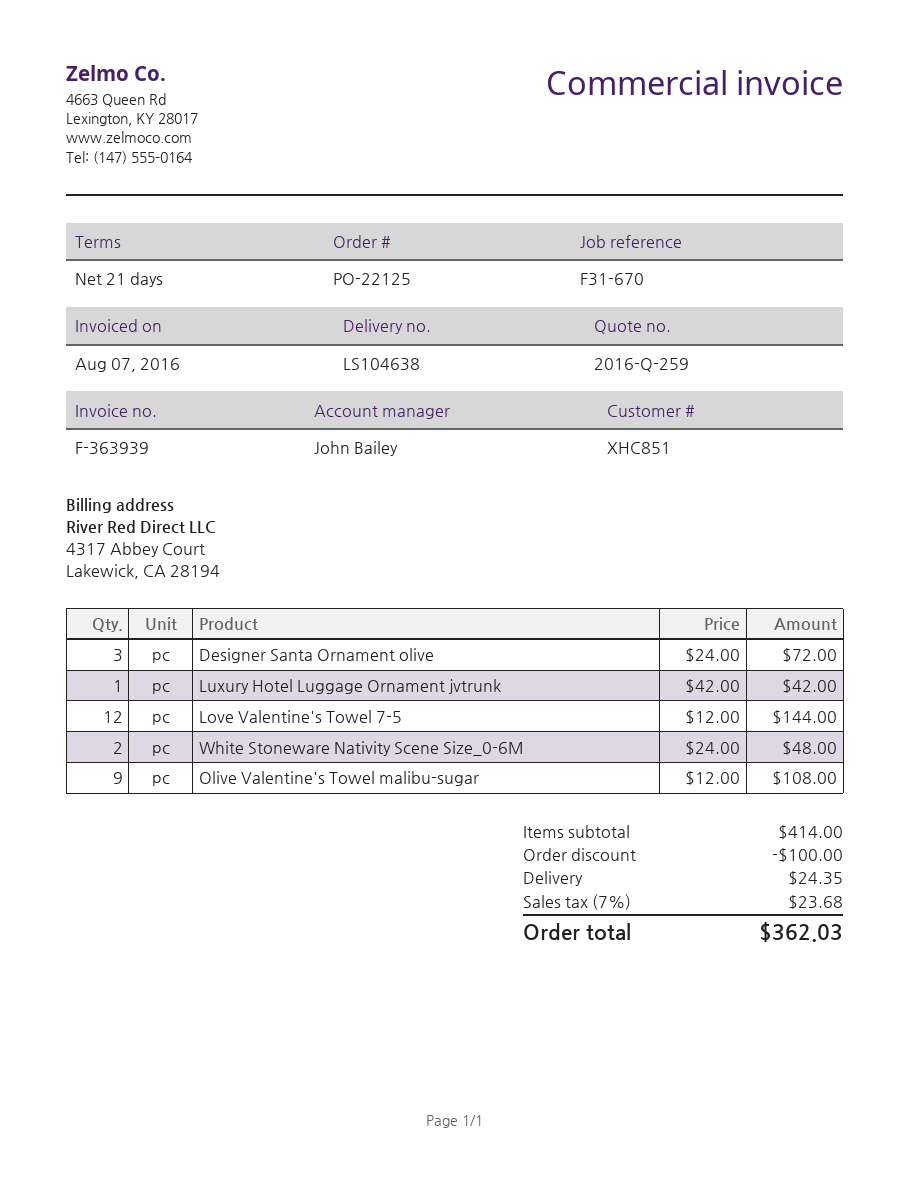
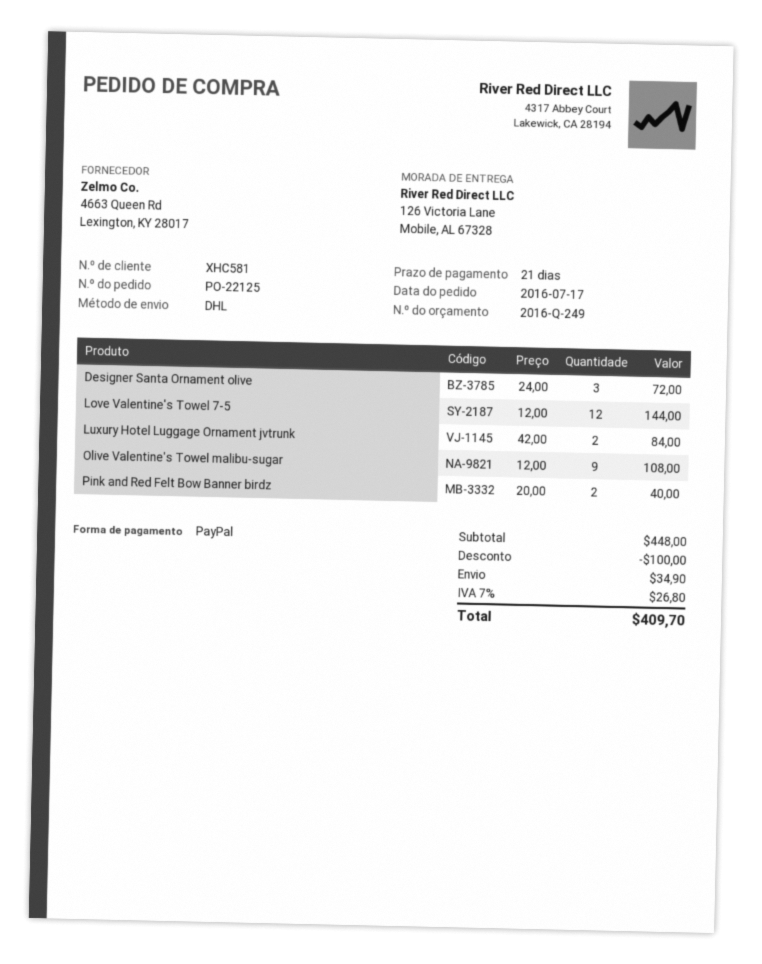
quote number: 2016-Q-259 -> 2016-Q-249
customer number: XHC851 -> XHC581
Luxury Hotel Luggage Ornament jvtrunk: 1 x 42.00 = 42.00 -> 2 x 42.00 = 84.00
White Stoneware Nativity Scene Size_0-6M: 2 x 24.00 = 48.00 -> none
Pink and Red Felt Bow Banner birdz: none -> 2 x 20.00 = 40.00
subtotal: 414.00 -> 448.00
shipping: 24.35 -> 34.90
tax: 7% = 23.68 -> 7% = 26.80
total: 362.03 -> 409.70

